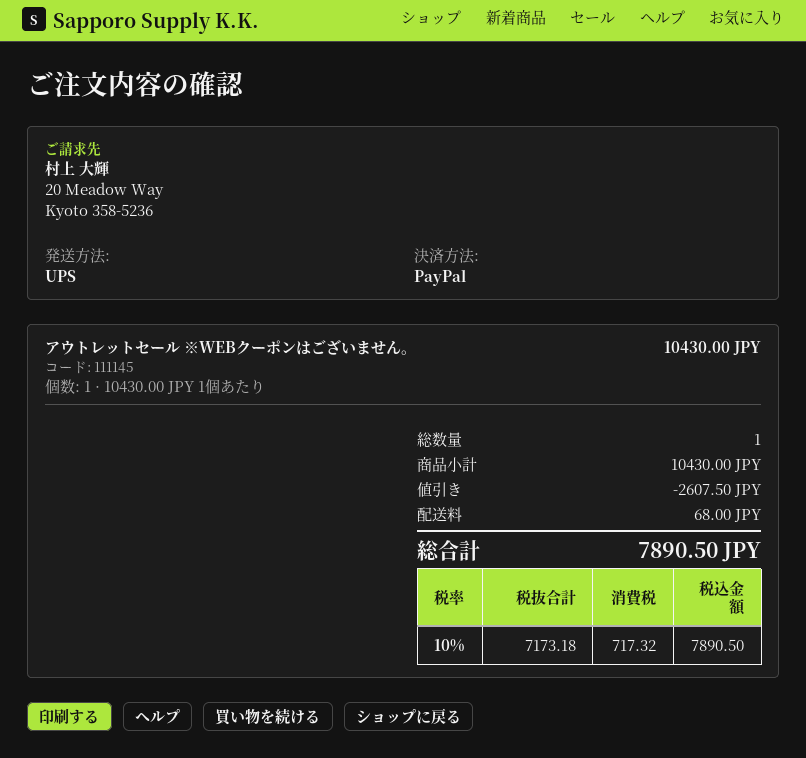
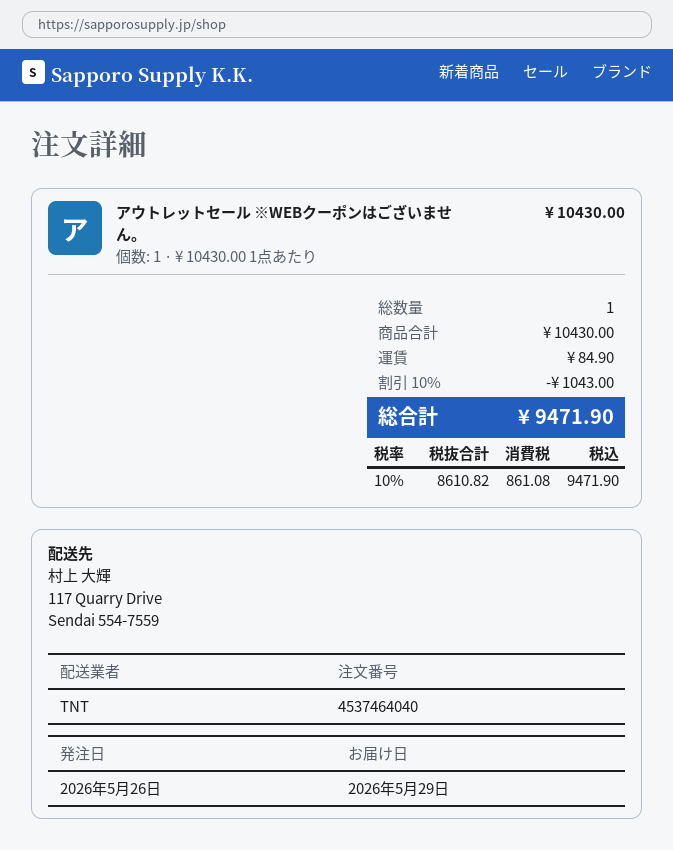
shipping method: UPS -> TNT
discount: 2607.50 -> 1043.00
shipping: 68.00 -> 84.90
net: 7173.18 -> 8610.82
tax: 10% = 717.32 -> 10% = 861.08
total: 7890.50 -> 9471.90

